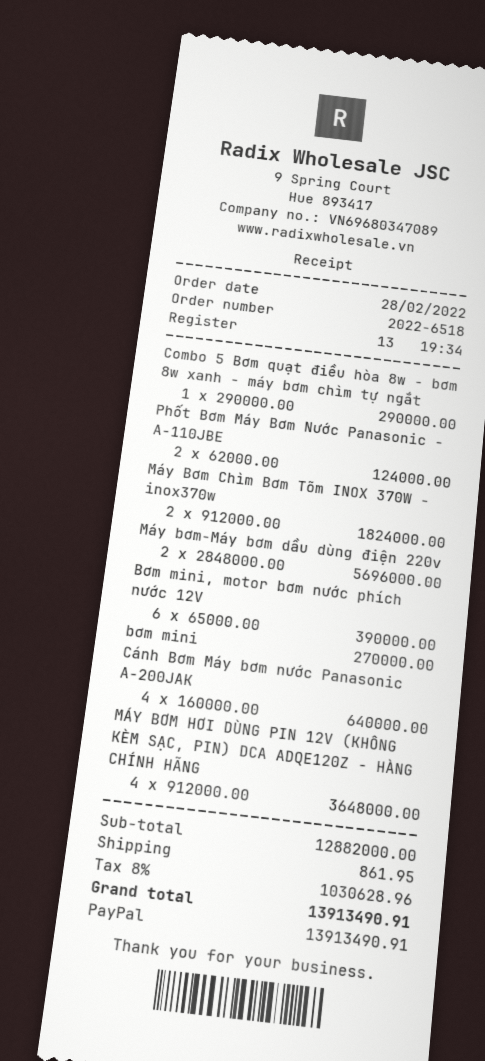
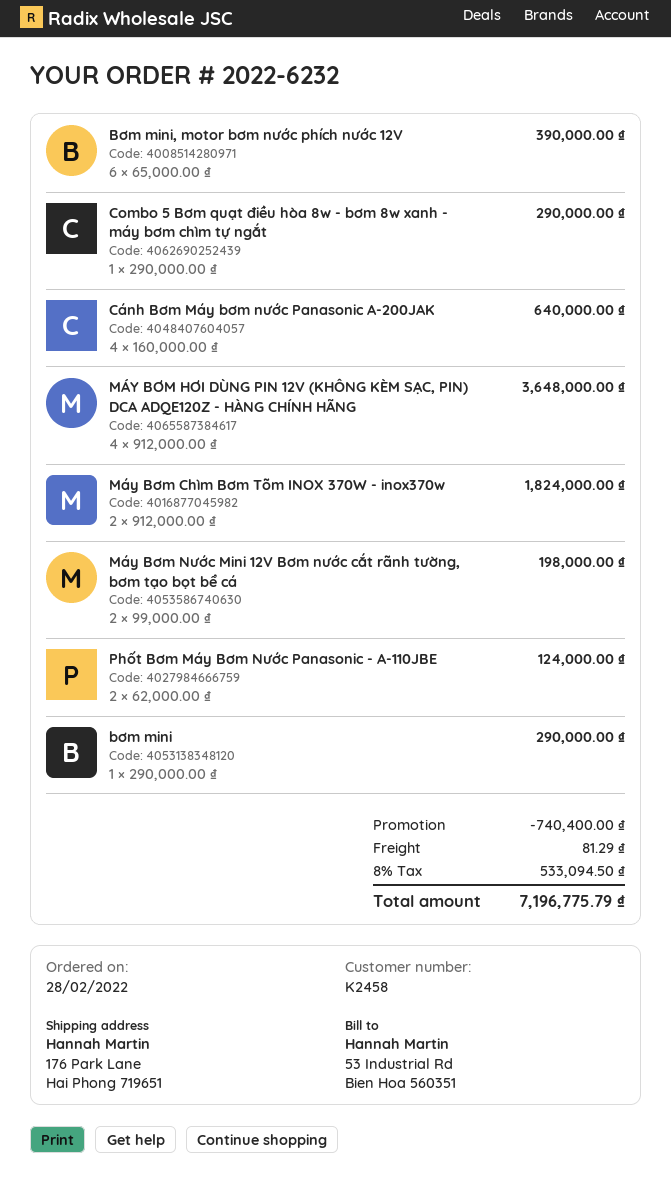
order number: 2022-6518 -> 2022-6232
Máy bơm-Máy bơm dầu dùng điện 220v: 2 x 2848000.00 = 5696000.00 -> none
bơm mini: 1 x 270000.00 = 270000.00 -> 1 x 290000.00 = 290000.00
Máy Bơm Nước Mini 12V Bơm nước cắt rãnh tường, bơm tạo bọt bể cá: none -> 2 x 99000.00 = 198000.00
discount: none -> 740400.00
shipping: 861.95 -> 81.29
tax: 8% = 1030628.96 -> 8% = 533094.50
total: 13913490.91 -> 7196775.79

